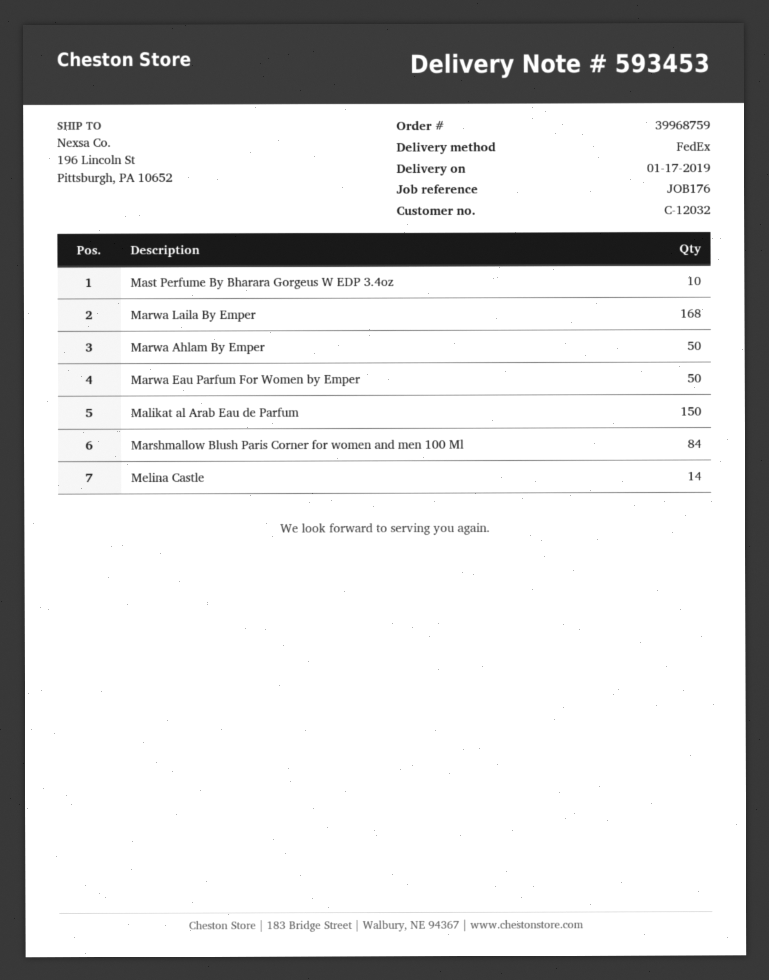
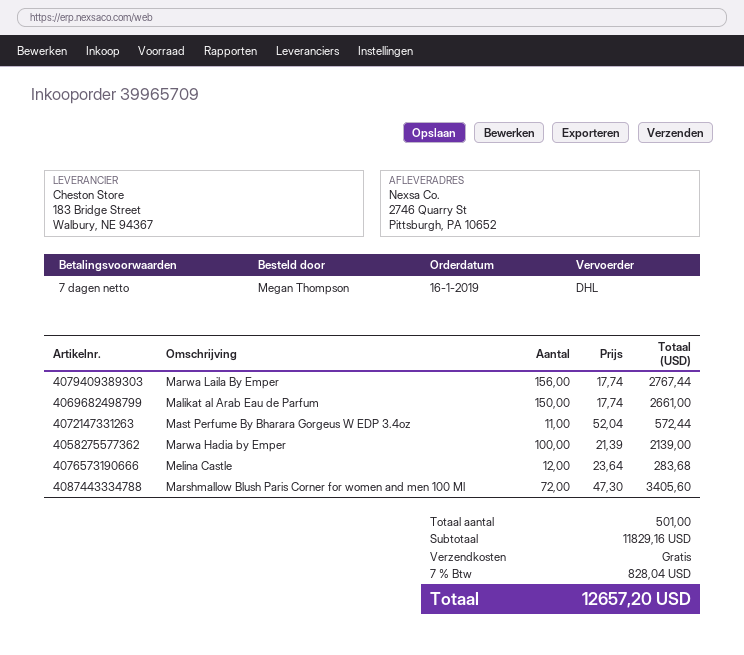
order number: 39968759 -> 39965709
shipping method: FedEx -> DHL
ship to: 196 Lincoln St, Pittsburgh, PA 10652 -> 2746 Quarry St, Pittsburgh, PA 10652
Mast Perfume By Bharara Gorgeus W EDP 3.4oz: 10 -> 11
Marwa Laila By Emper: 168 -> 156
Marwa Ahlam By Emper: 50 -> none
Marwa Eau Parfum For Women by Emper: 50 -> none
Marshmallow Blush Paris Corner for women and men 100 Ml: 84 -> 72
Melina Castle: 14 -> 12
Marwa Hadia by Emper: none -> 100

